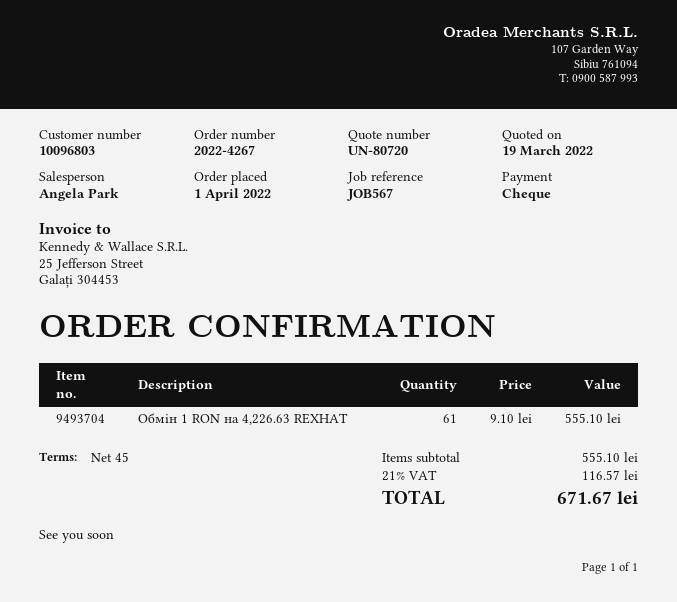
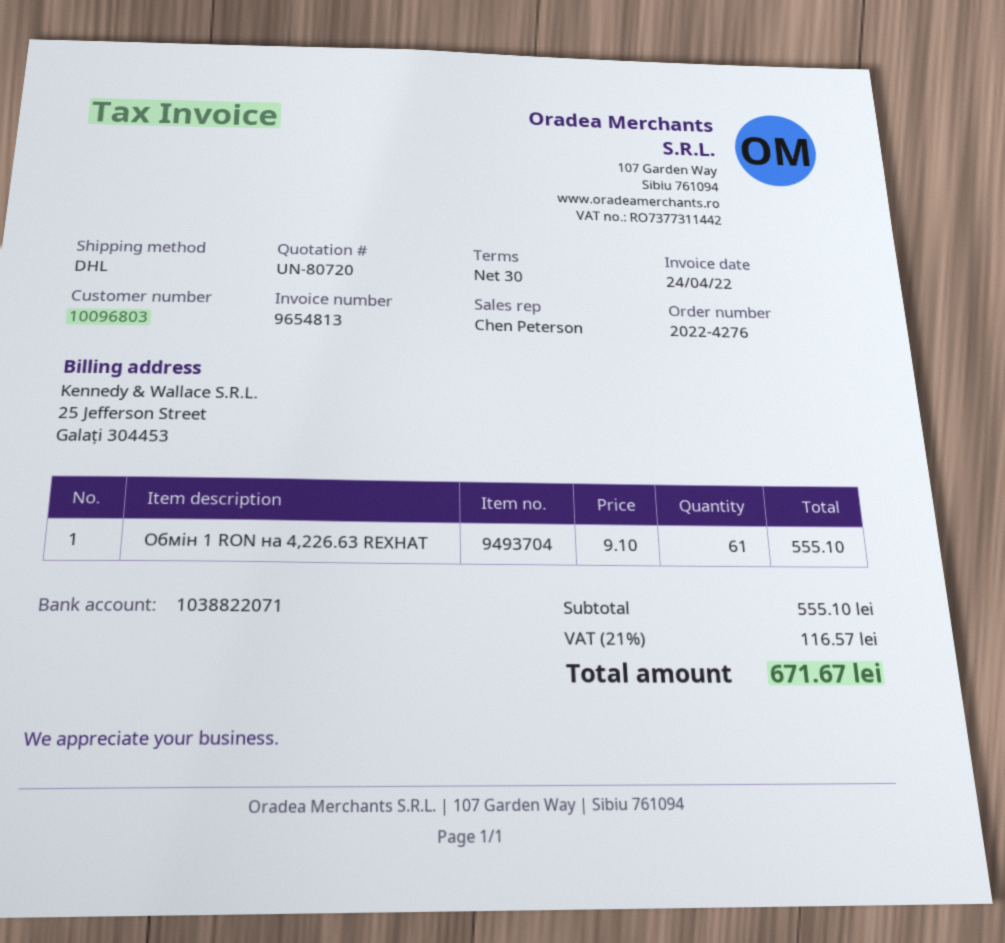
order number: 2022-4267 -> 2022-4276
payment terms: 45 days -> 30 days
sales rep: Angela Park -> Chen Peterson

